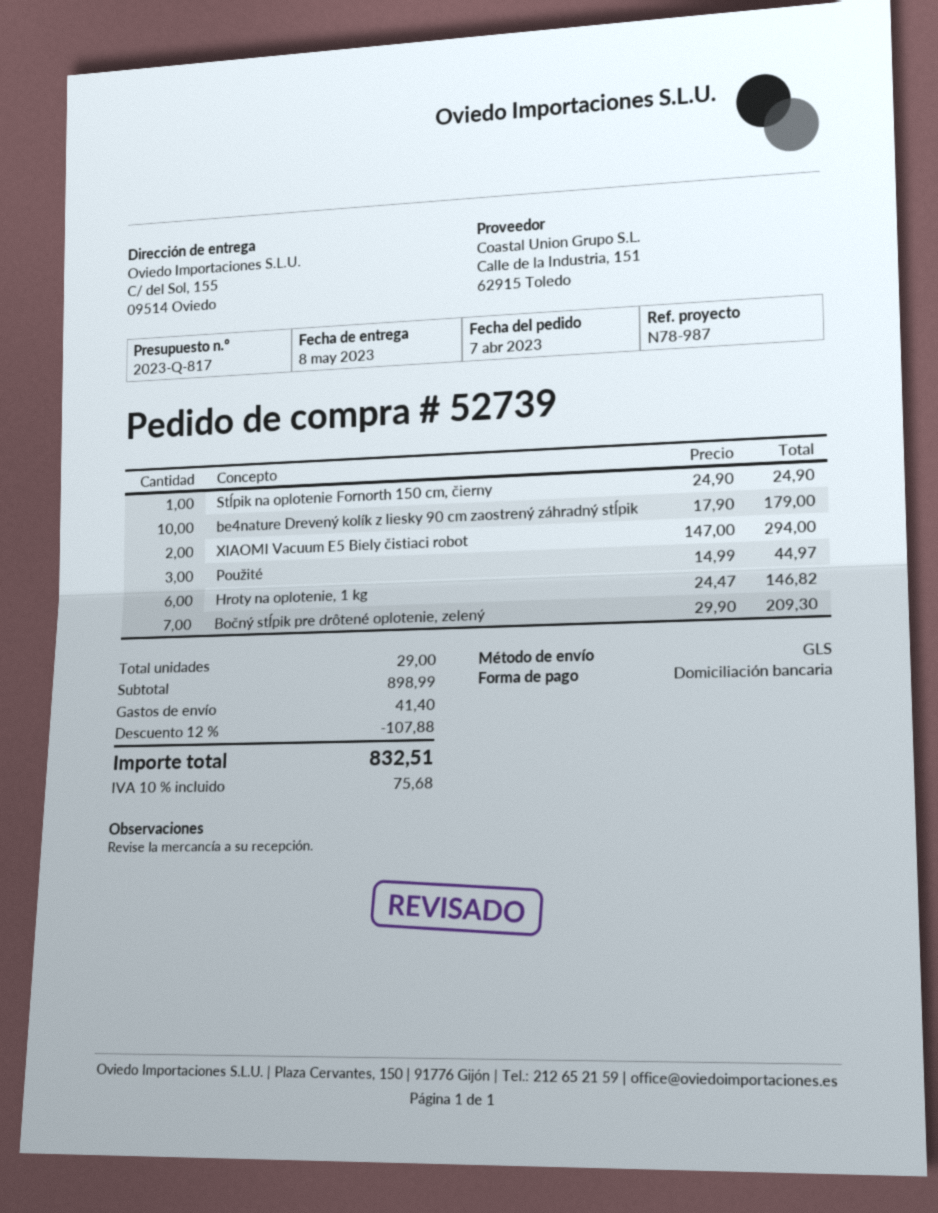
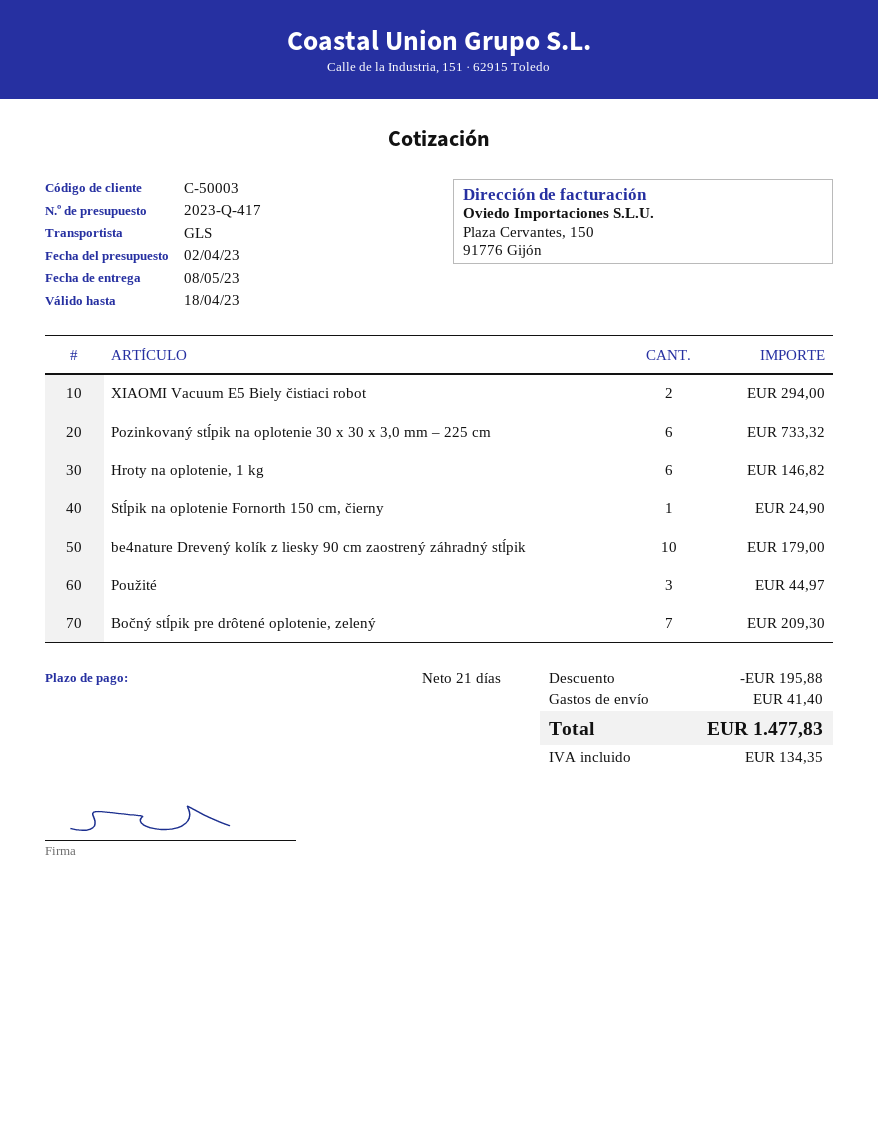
quote number: 2023-Q-817 -> 2023-Q-417
Pozinkovaný stĺpik na oplotenie 30 x 30 x 3,0 mm – 225 cm: none -> 6 for 733.32
discount: 107.88 -> 195.88
tax: 75.68 -> 134.35
total: 832.51 -> 1477.83

